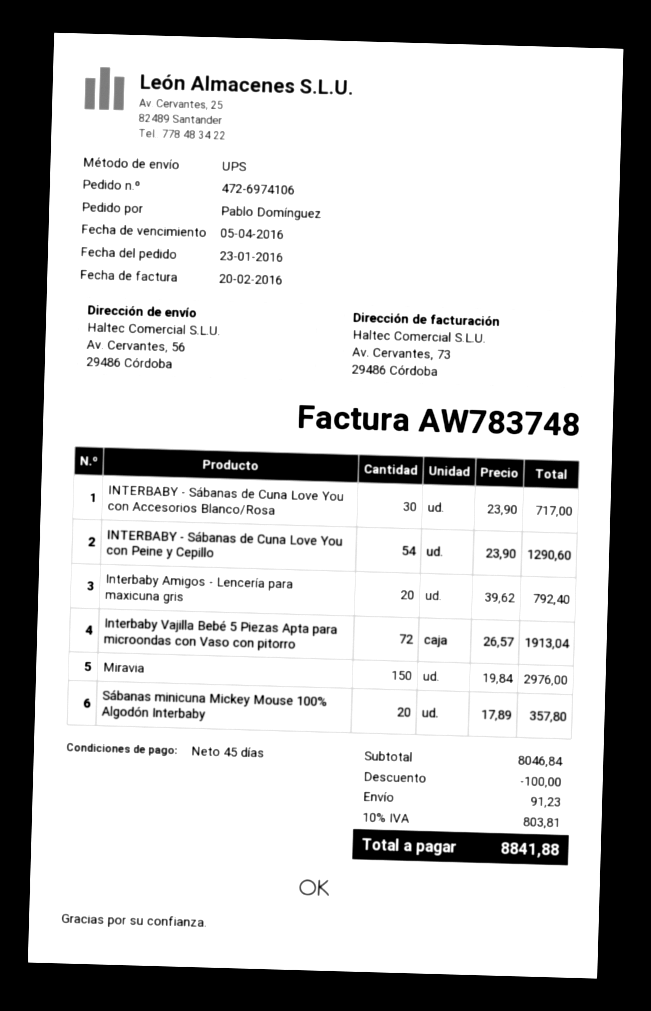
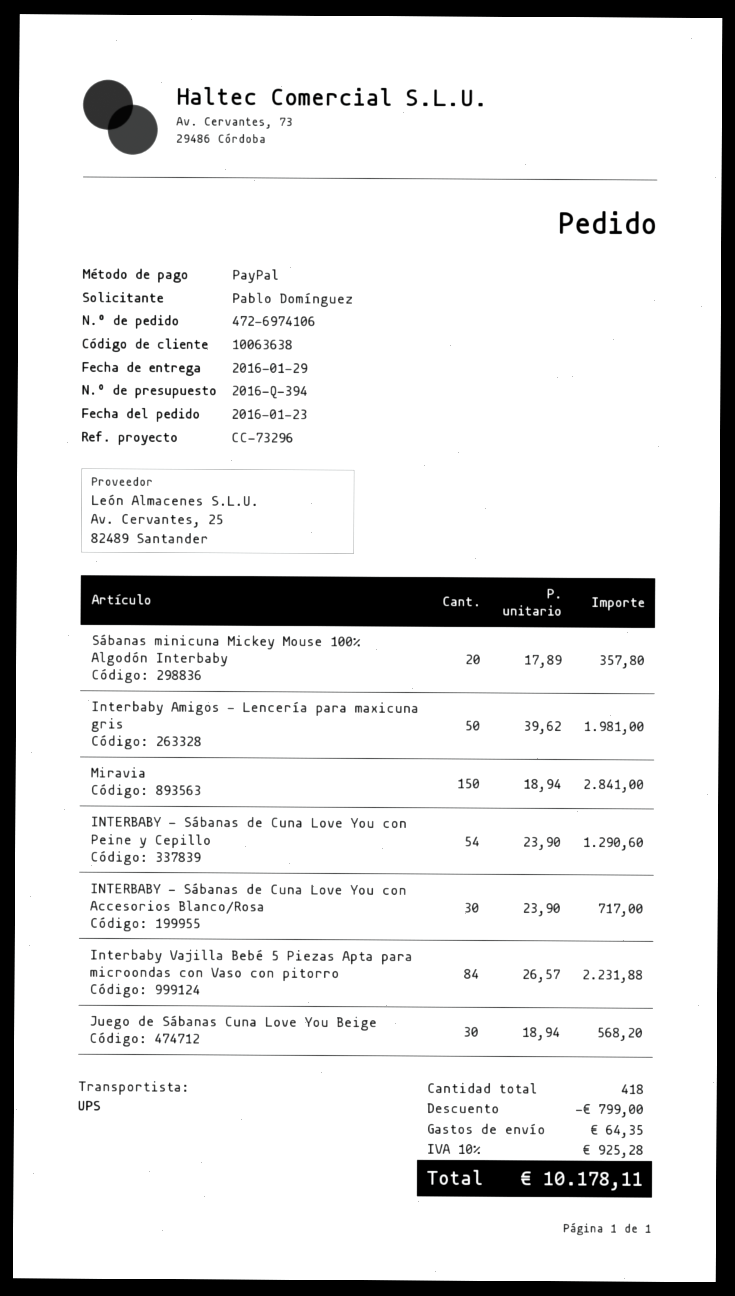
Interbaby Amigos - Lencería para maxicuna gris: 20 x 39.62 = 792.40 -> 50 x 39.62 = 1981.00
Interbaby Vajilla Bebé 5 Piezas Apta para microondas con Vaso con pitorro: 72 x 26.57 = 1913.04 -> 84 x 26.57 = 2231.88
Miravia: 150 x 19.84 = 2976.00 -> 150 x 18.94 = 2841.00
Juego de Sábanas Cuna Love You Beige: none -> 30 x 18.94 = 568.20
discount: 100.00 -> 799.00
shipping: 91.23 -> 64.35
tax: 10% = 803.81 -> 10% = 925.28
total: 8841.88 -> 10178.11

